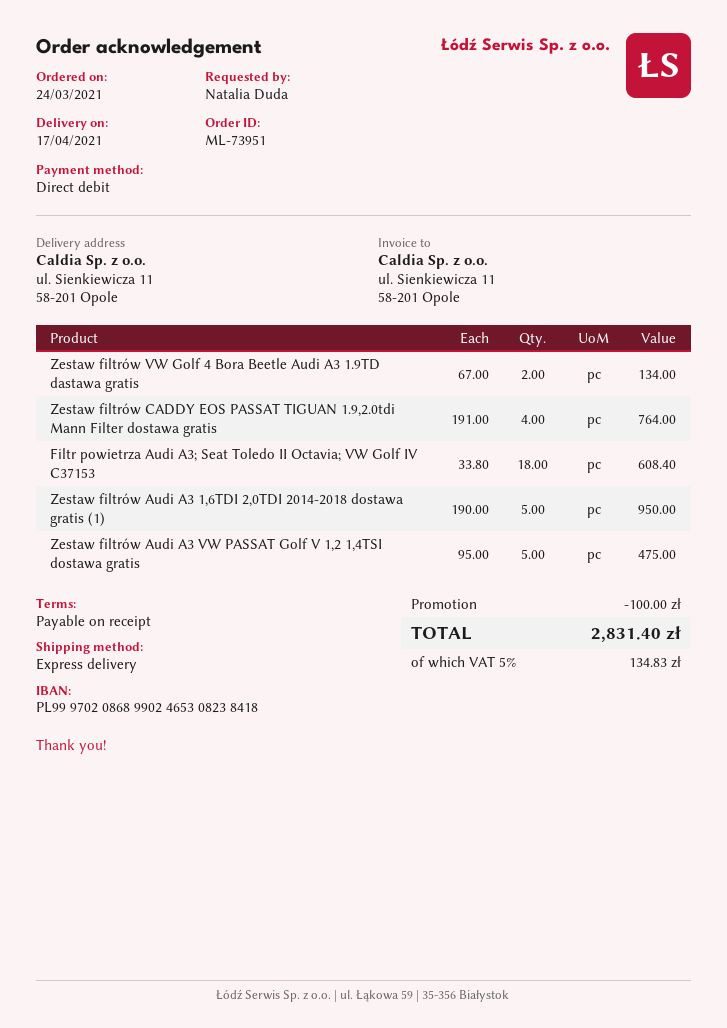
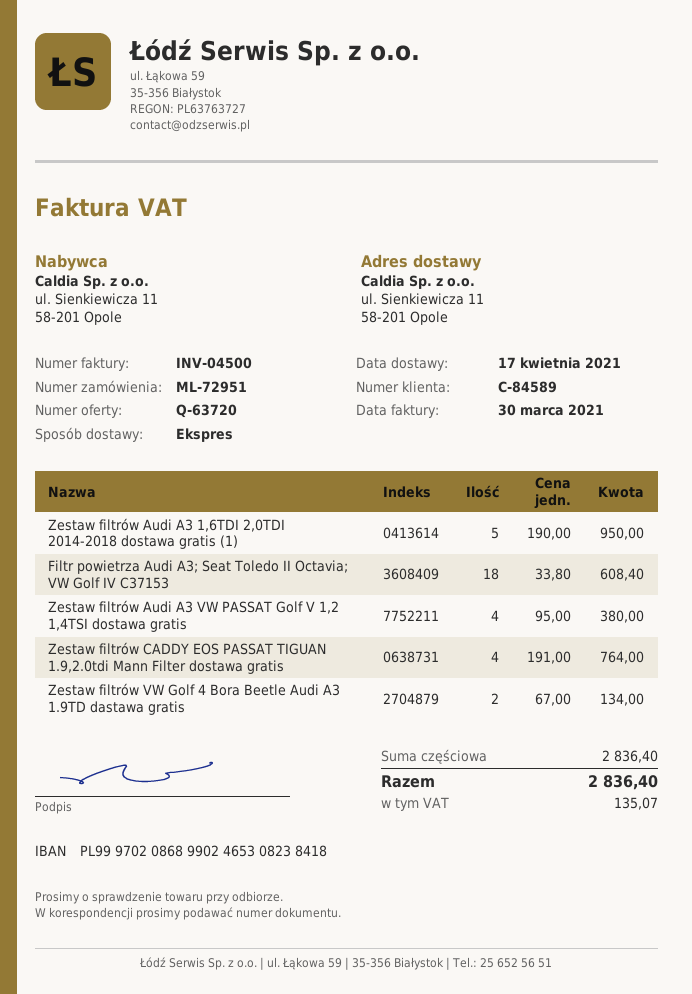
order number: ML-73951 -> ML-72951
Zestaw filtrów Audi A3 VW PASSAT Golf V 1,2 1,4TSI dostawa gratis: 5 x 95.00 = 475.00 -> 4 x 95.00 = 380.00
discount: 100.00 -> none
tax: 134.83 -> 135.07
total: 2831.40 -> 2836.40

